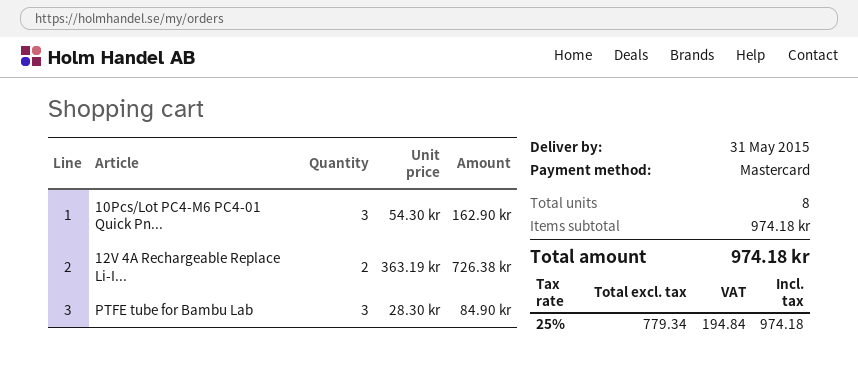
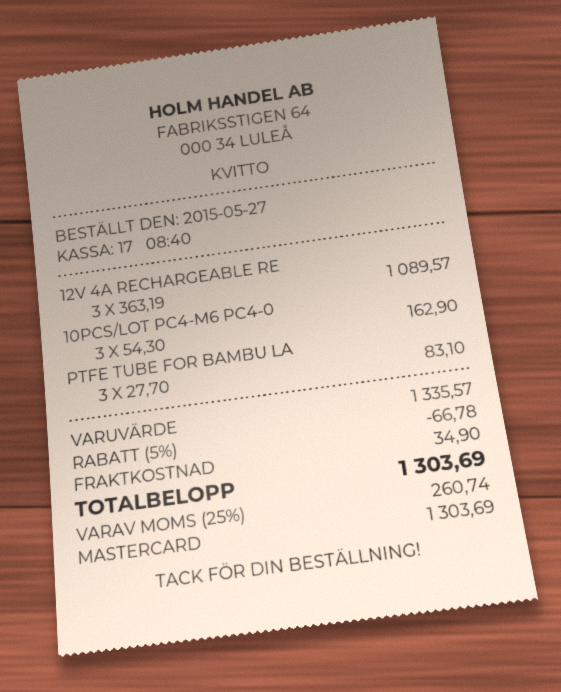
12V 4A Rechargeable Replace Li-I...: 2 x 363.19 = 726.38 -> 3 x 363.19 = 1089.57
PTFE tube for Bambu Lab: 3 x 28.30 = 84.90 -> 3 x 27.70 = 83.10
subtotal: 974.18 -> 1335.57
discount: none -> 5% = 66.78
shipping: none -> 34.90
tax: 25% = 194.84 -> 25% = 260.74
total: 974.18 -> 1303.69

